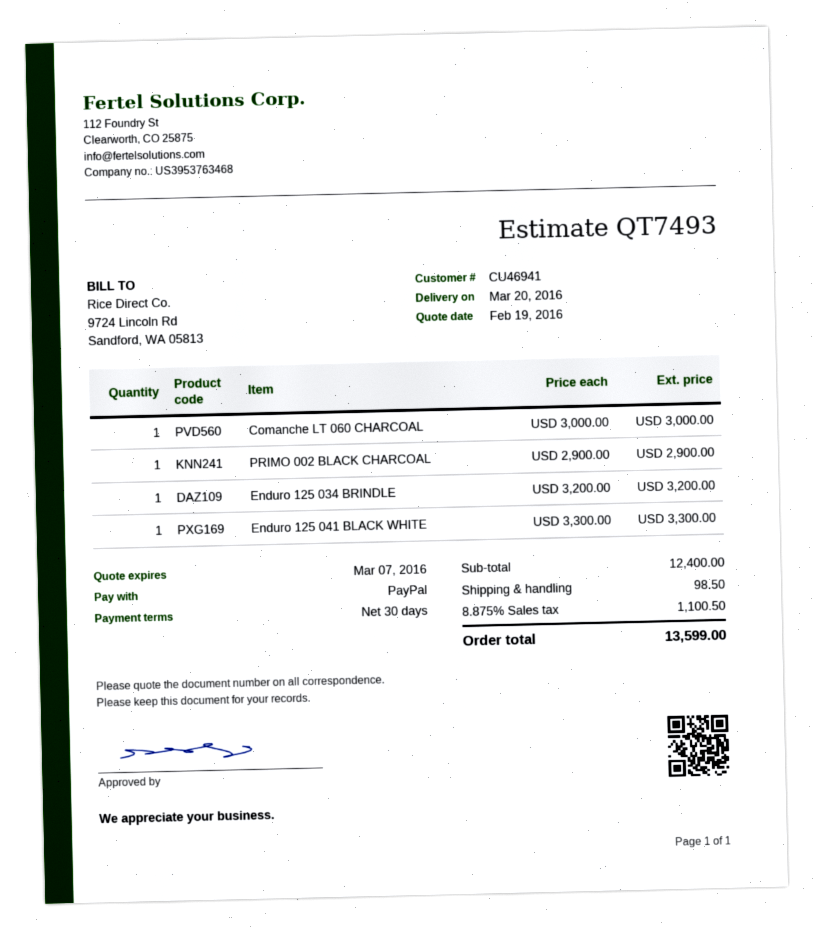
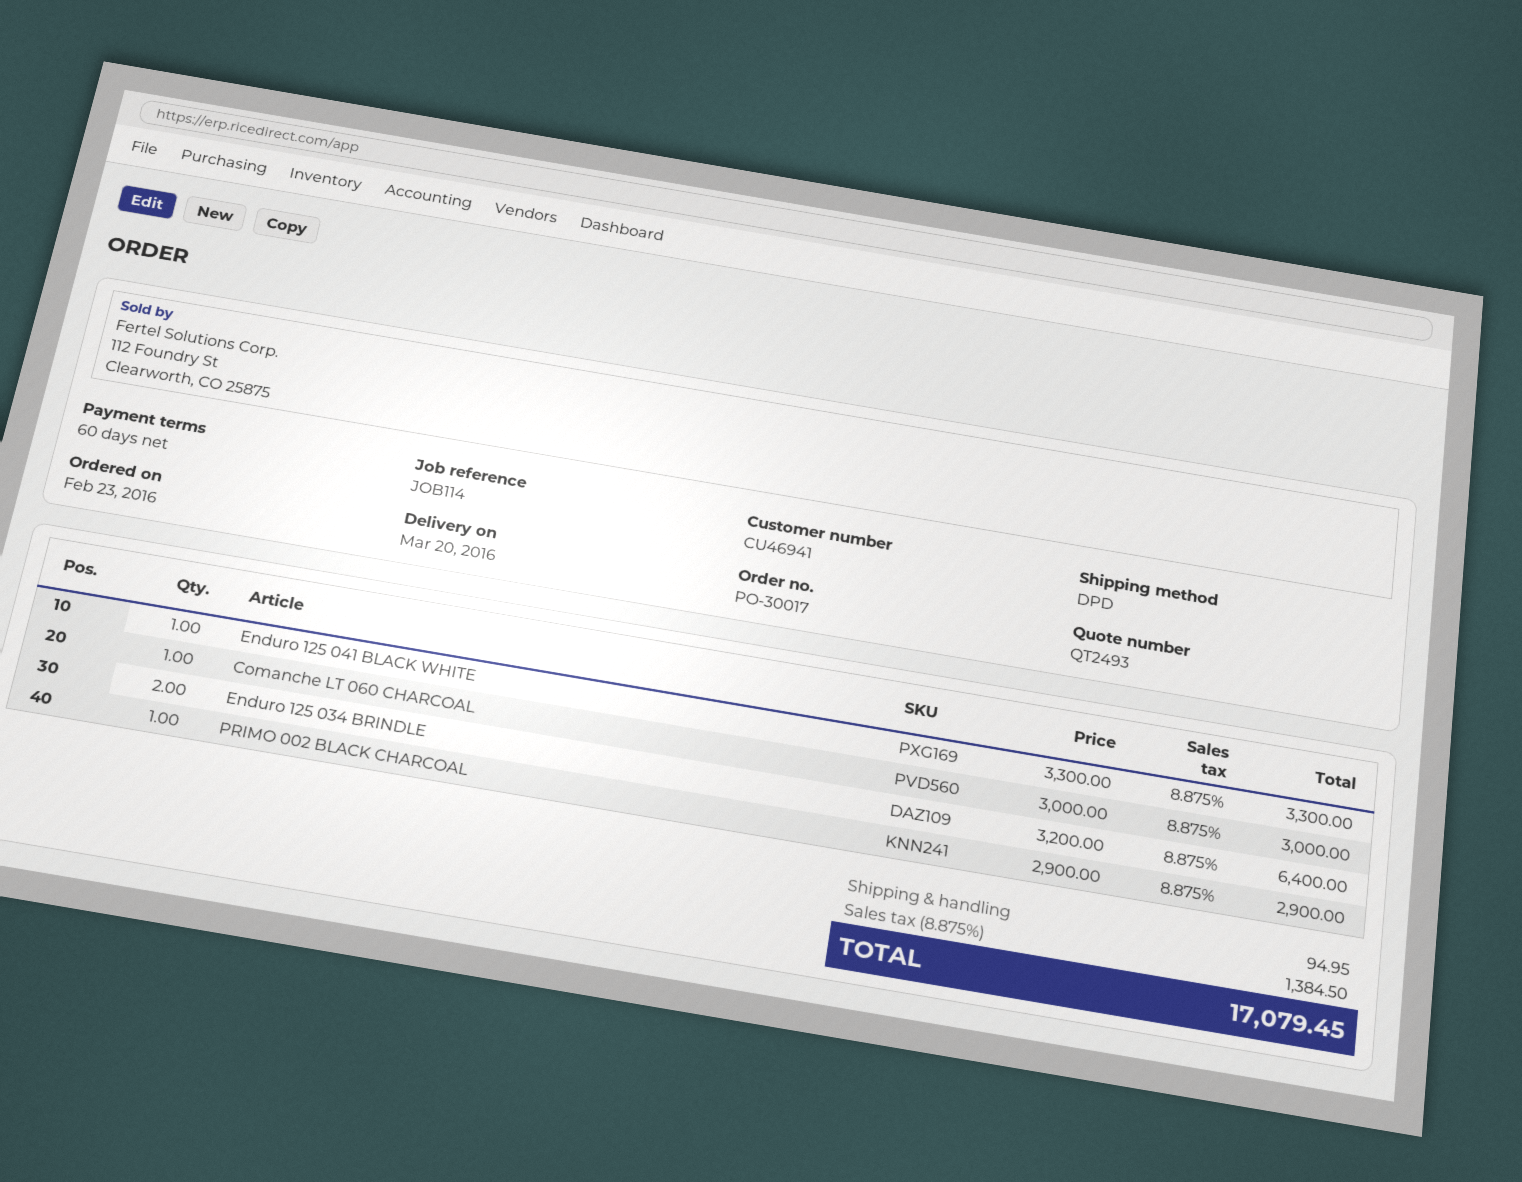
quote number: QT7493 -> QT2493
payment terms: 30 days -> 60 days
Enduro 125 034 BRINDLE: 1 x 3200.00 = 3200.00 -> 2 x 3200.00 = 6400.00
shipping: 98.50 -> 94.95
tax: 8.875% = 1100.50 -> 8.875% = 1384.50
total: 13599.00 -> 17079.45

